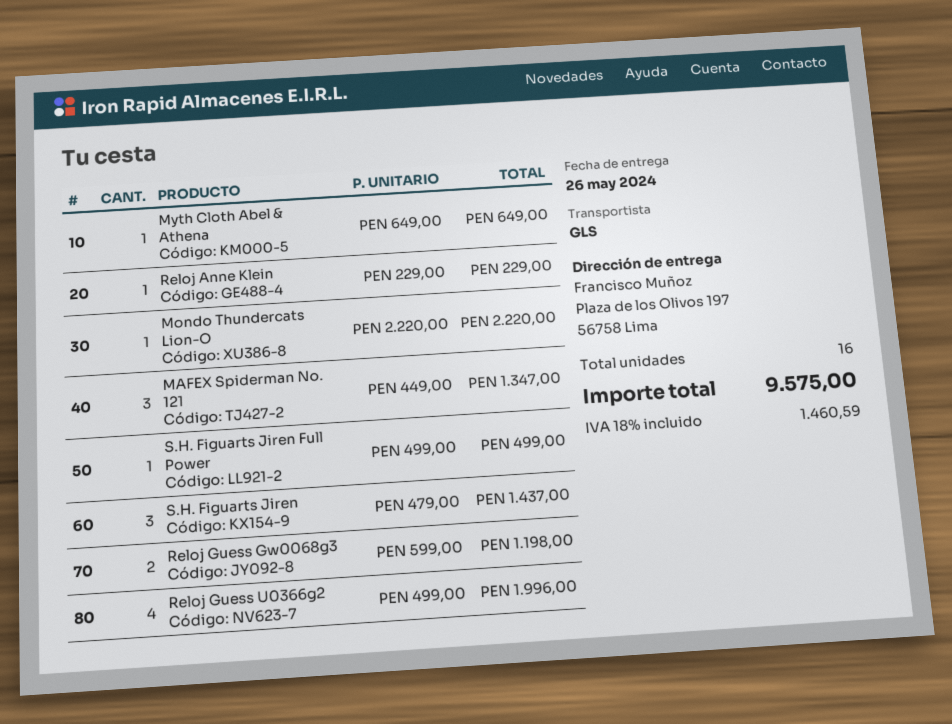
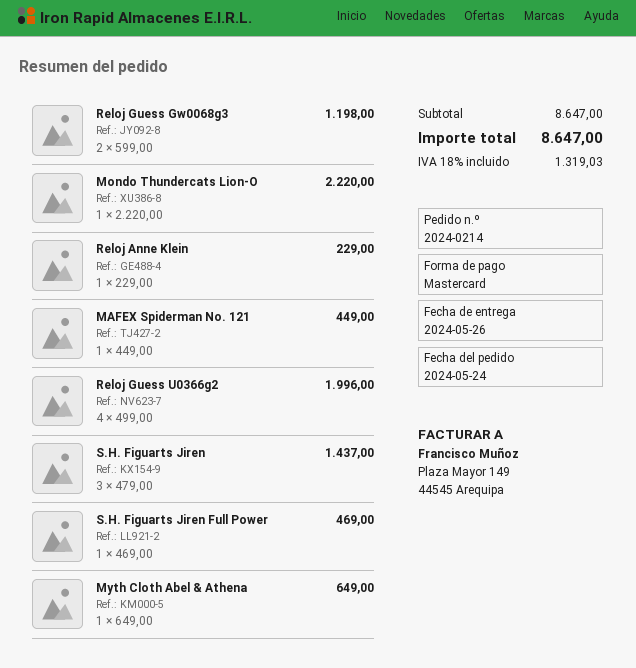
MAFEX Spiderman No. 121: 3 x 449.00 = 1347.00 -> 1 x 449.00 = 449.00
S.H. Figuarts Jiren Full Power: 1 x 499.00 = 499.00 -> 1 x 469.00 = 469.00
tax: 18% = 1460.59 -> 18% = 1319.03
total: 9575.00 -> 8647.00

